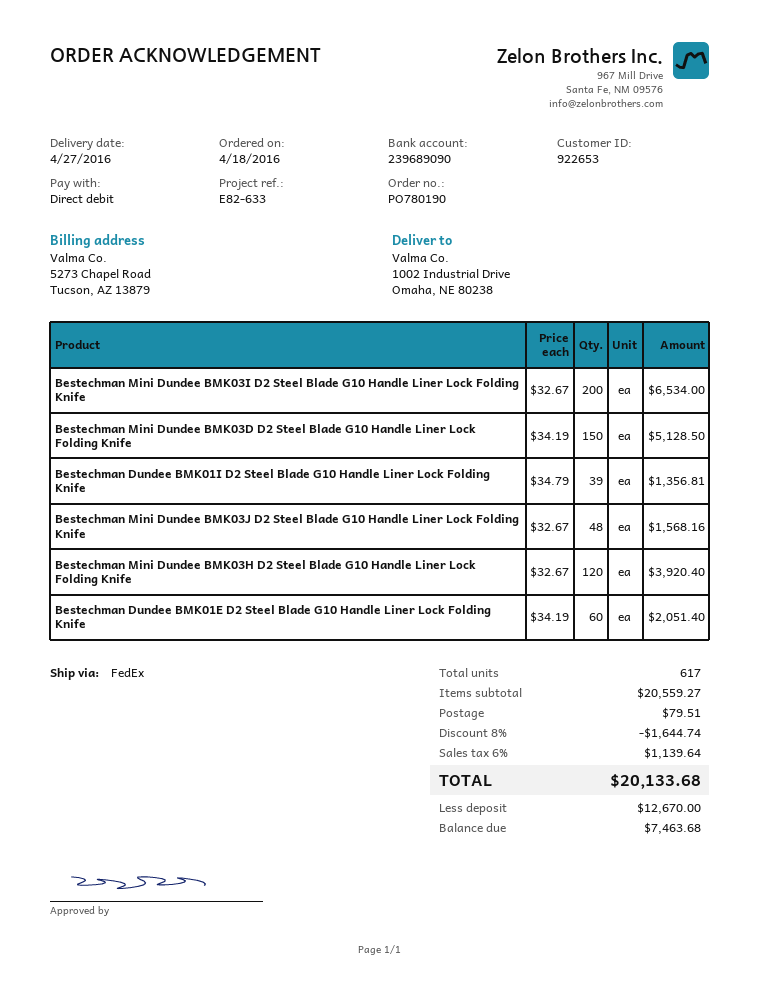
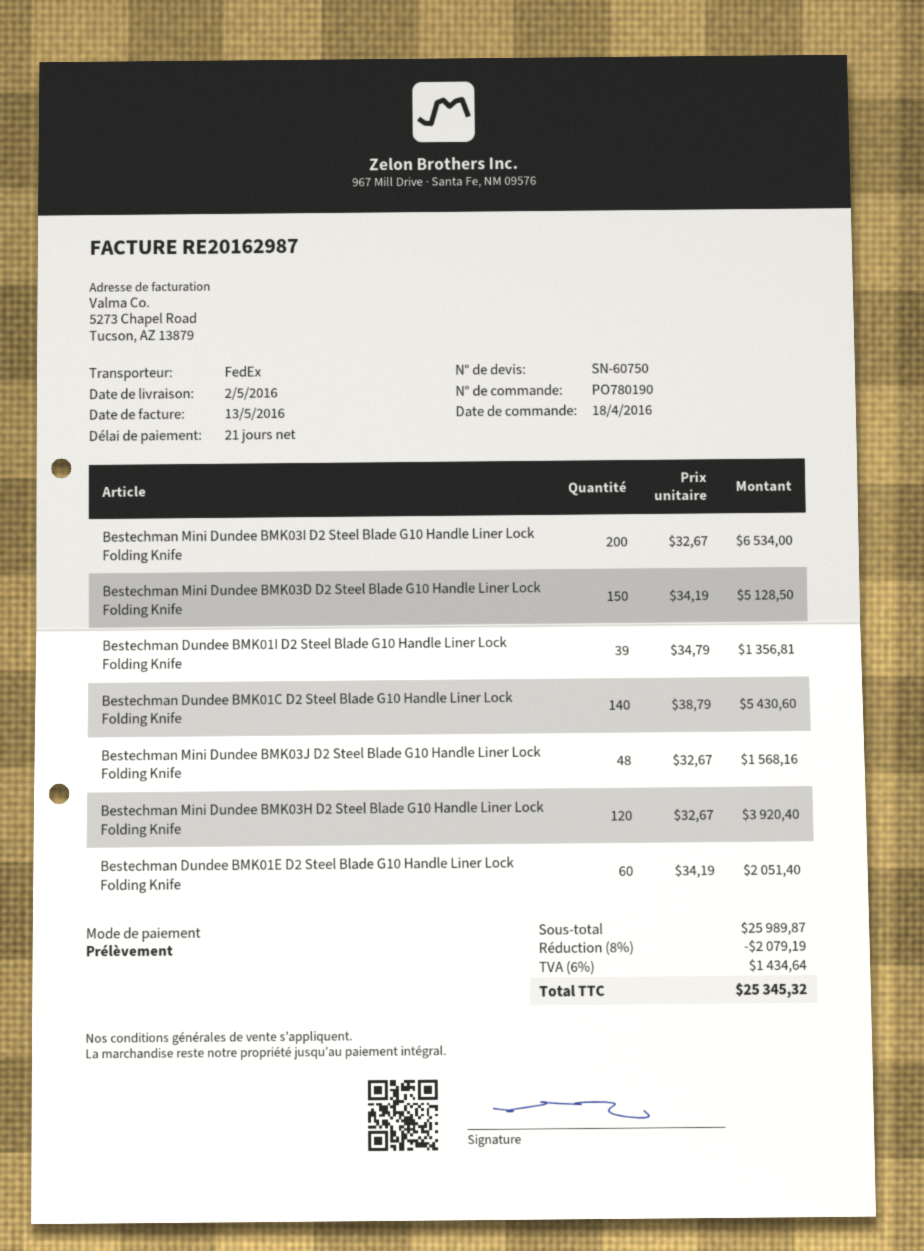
delivery date: 2016-04-27 -> 2016-05-02
Bestechman Dundee BMK01C D2 Steel Blade G10 Handle Liner Lock Folding Knife: none -> 140 x 38.79 = 5430.60
subtotal: 20559.27 -> 25989.87
discount: 8% = 1644.74 -> 8% = 2079.19
shipping: 79.51 -> none
tax: 6% = 1139.64 -> 6% = 1434.64
total: 20133.68 -> 25345.32

